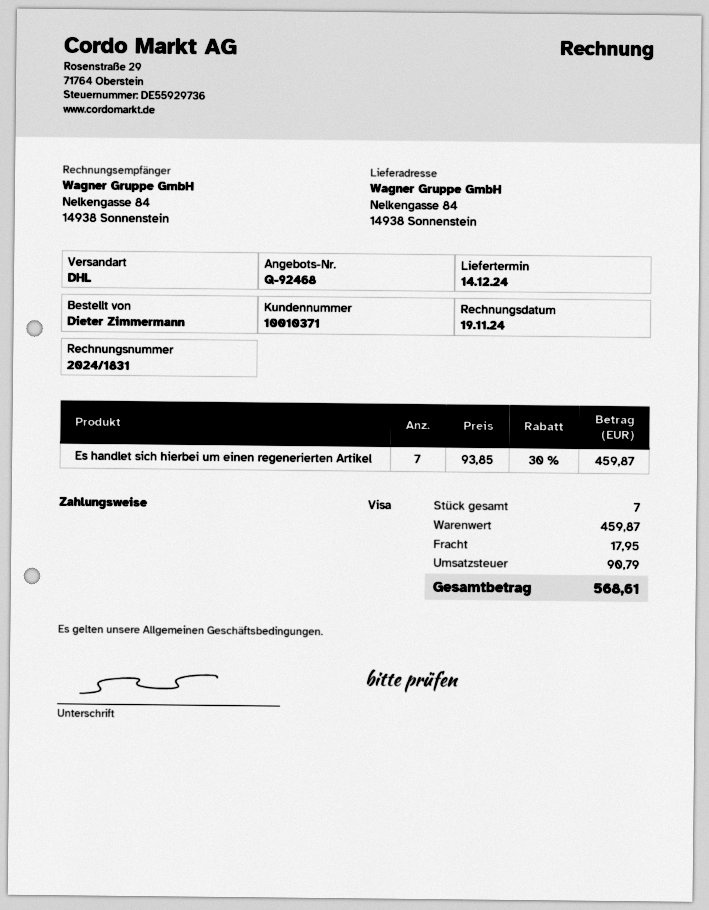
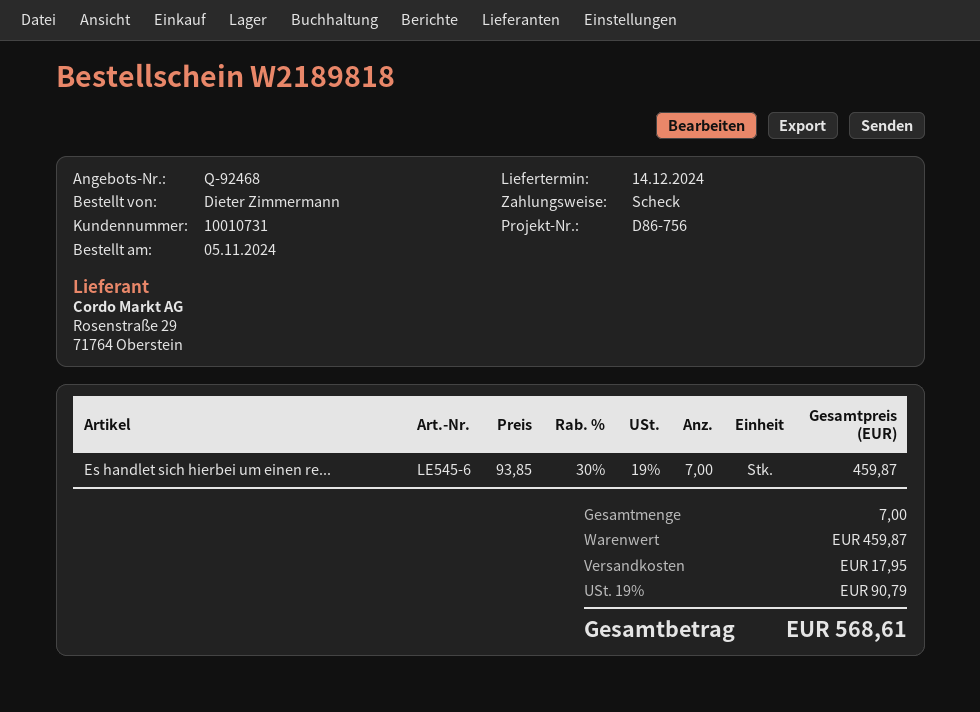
customer number: 10010371 -> 10010731
payment method: Visa -> cheque

